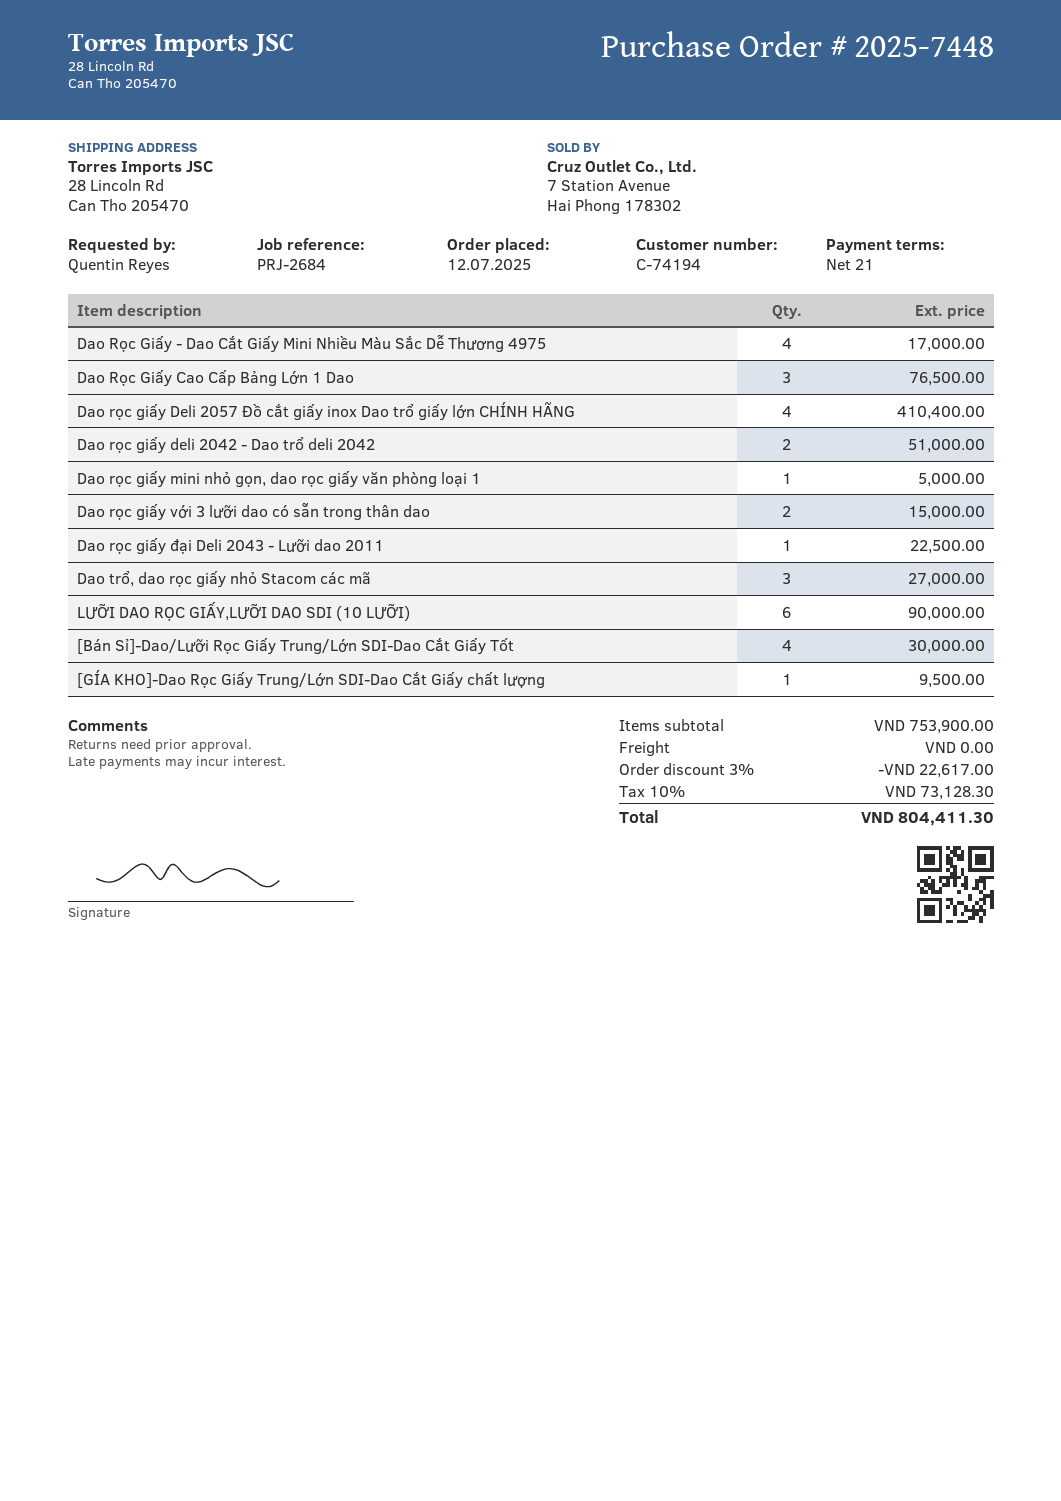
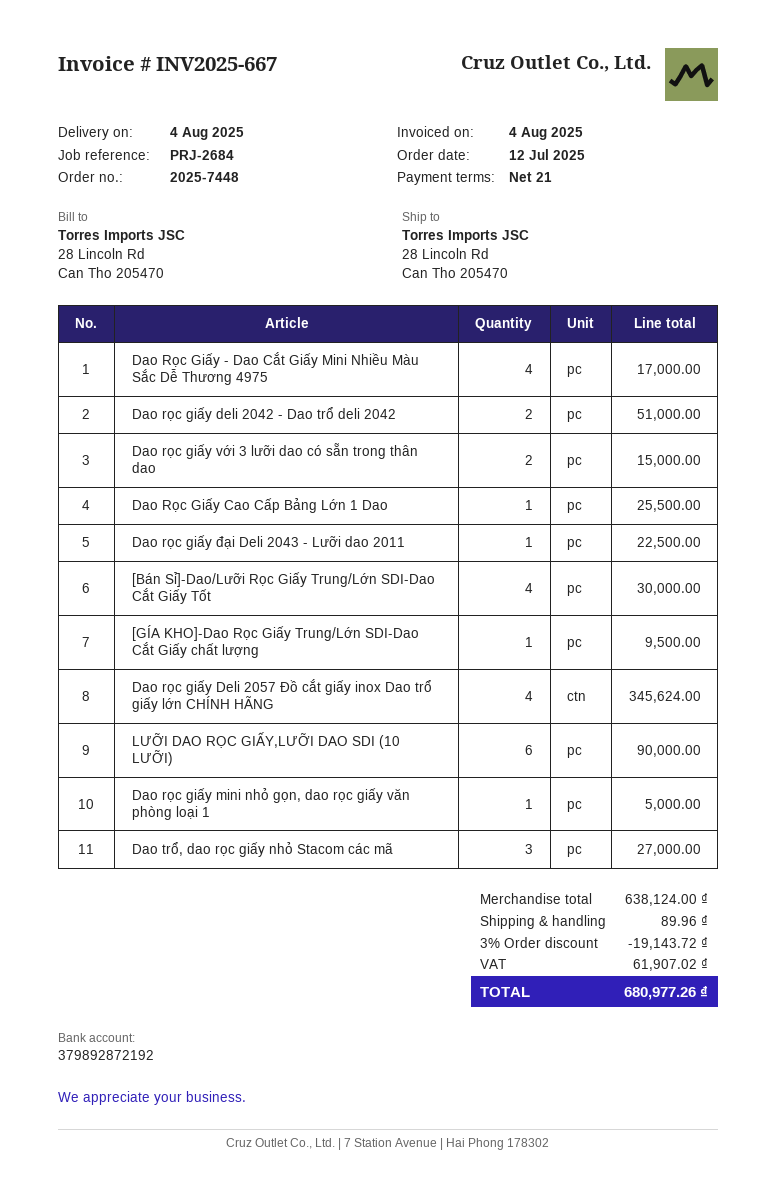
Dao Rọc Giấy Cao Cấp Bảng Lớn 1 Dao: 3 for 76500.00 -> 1 for 25500.00
Dao rọc giấy Deli 2057 Đồ cắt giấy inox Dao trổ giấy lớn CHÍNH HÃNG: 4 for 410400.00 -> 4 for 345624.00
subtotal: 753900.00 -> 638124.00
discount: 3% = 22617.00 -> 3% = 19143.72
shipping: 0.00 -> 89.96
tax: 73128.30 -> 61907.02
total: 804411.30 -> 680977.26

